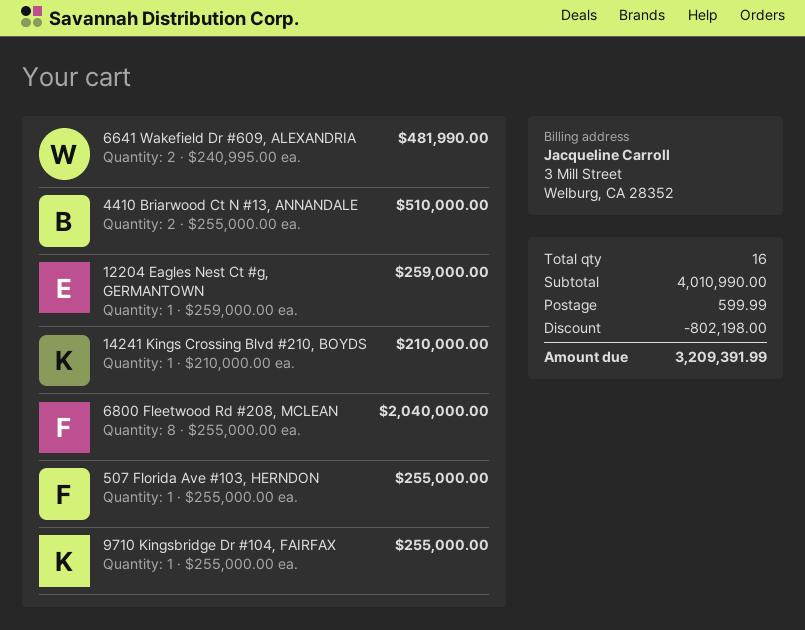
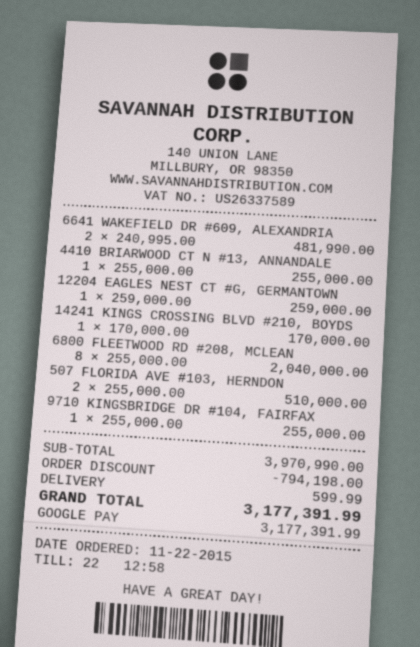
4410 Briarwood Ct N #13, ANNANDALE: 2 x 255000.00 = 510000.00 -> 1 x 255000.00 = 255000.00
14241 Kings Crossing Blvd #210, BOYDS: 1 x 210000.00 = 210000.00 -> 1 x 170000.00 = 170000.00
507 Florida Ave #103, HERNDON: 1 x 255000.00 = 255000.00 -> 2 x 255000.00 = 510000.00
subtotal: 4010990.00 -> 3970990.00
discount: 802198.00 -> 794198.00
total: 3209391.99 -> 3177391.99

